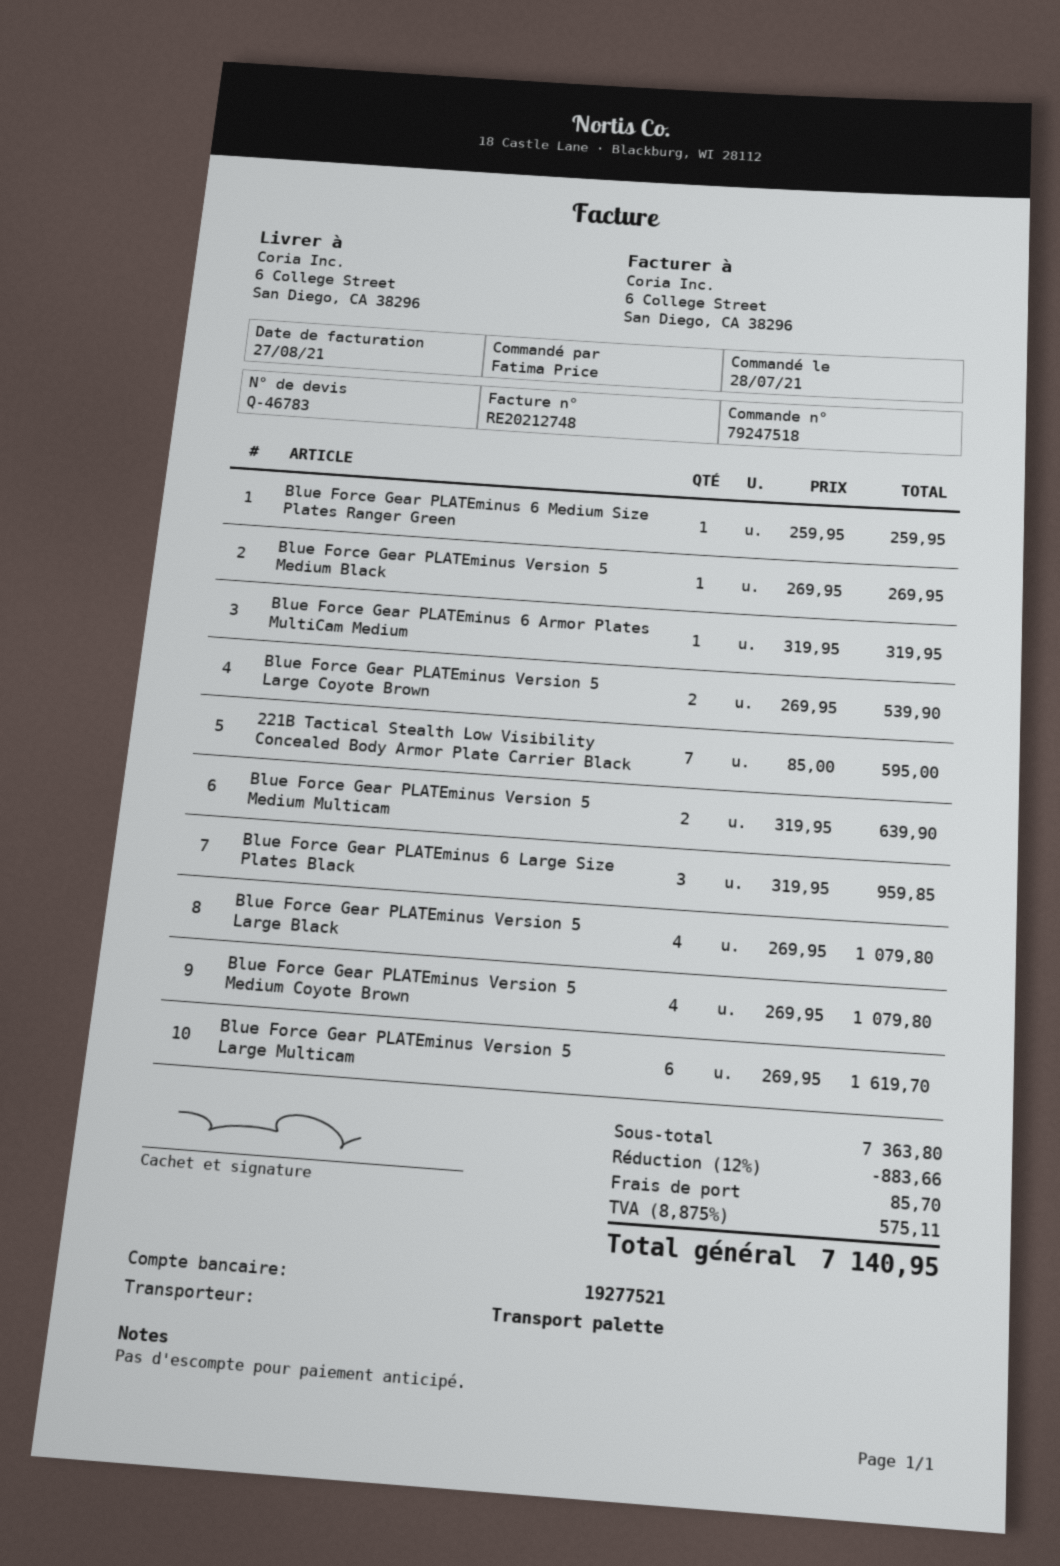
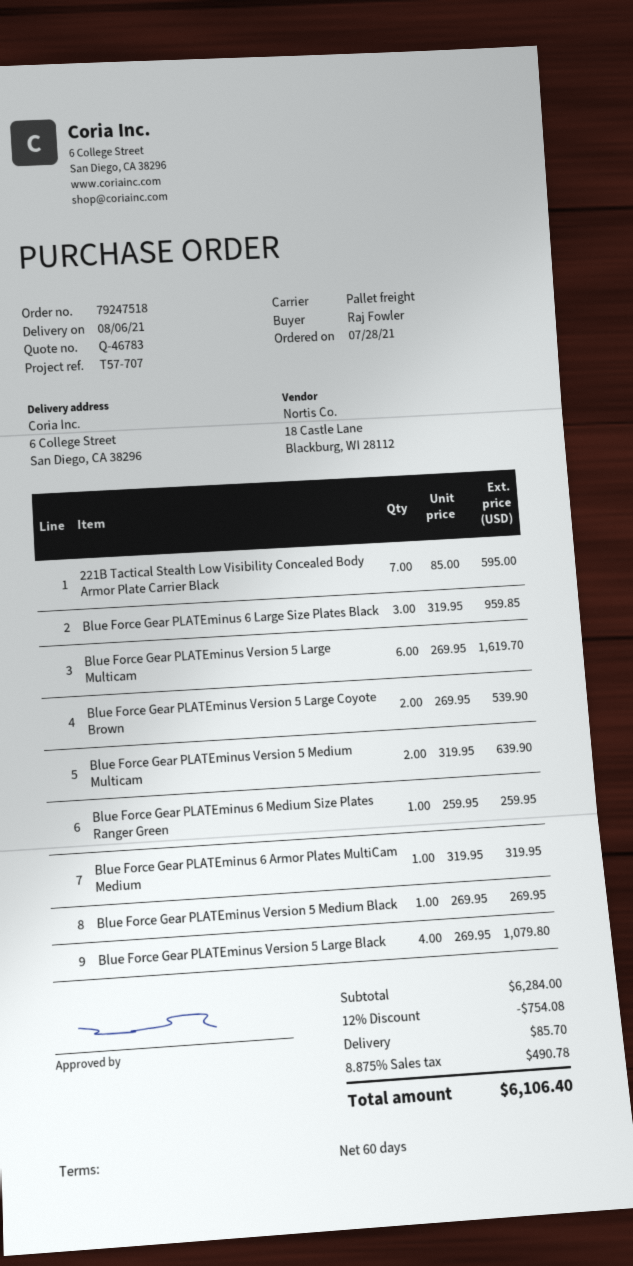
ordered by: Fatima Price -> Raj Fowler
Blue Force Gear PLATEminus Version 5 Medium Coyote Brown: 4 x 269.95 = 1079.80 -> none
subtotal: 7363.80 -> 6284.00
discount: 12% = 883.66 -> 12% = 754.08
tax: 8.875% = 575.11 -> 8.875% = 490.78
total: 7140.95 -> 6106.40

